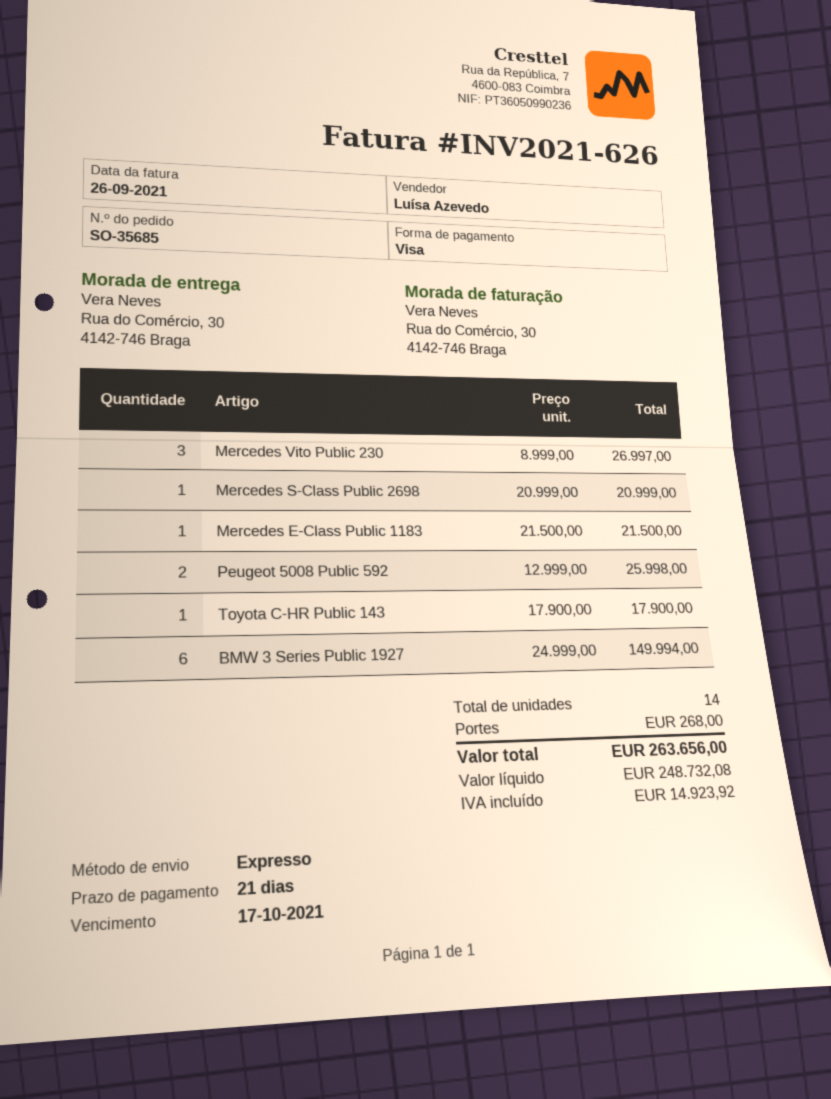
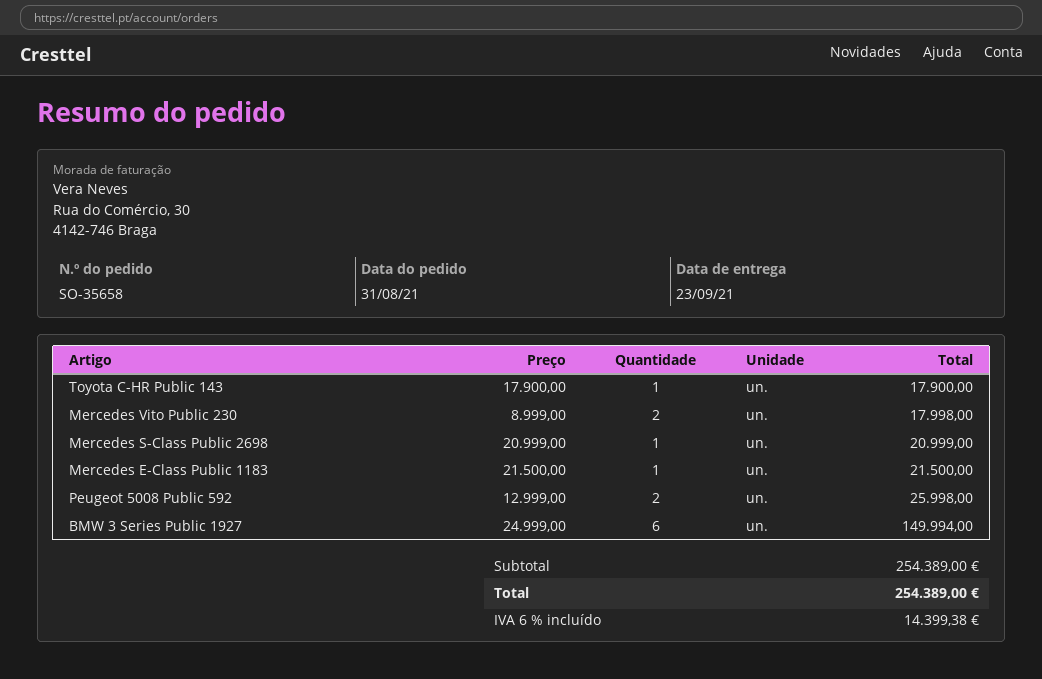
order number: SO-35685 -> SO-35658
Mercedes Vito Public 230: 3 x 8999.00 = 26997.00 -> 2 x 8999.00 = 17998.00
shipping: 268.00 -> none
tax: 14923.92 -> 14399.38
total: 263656.00 -> 254389.00

